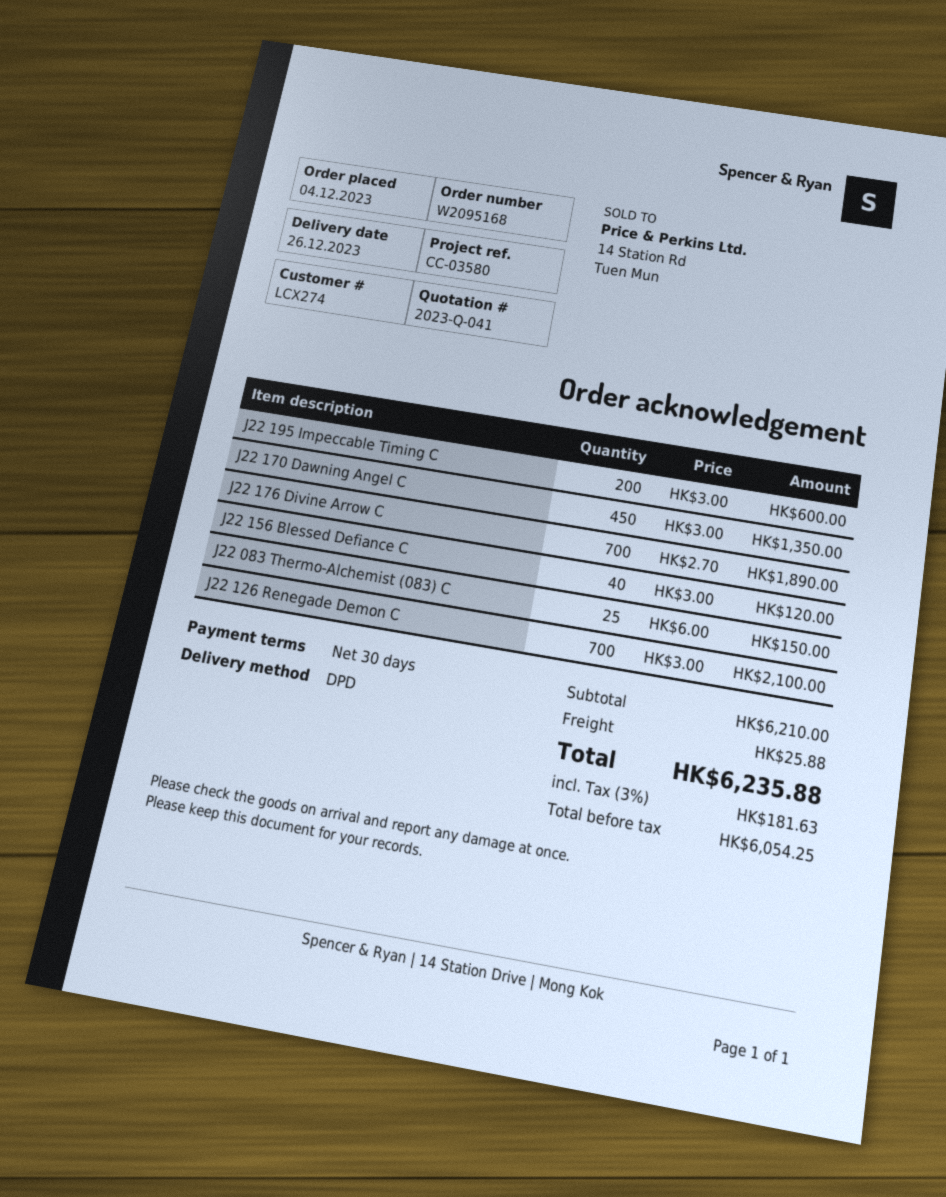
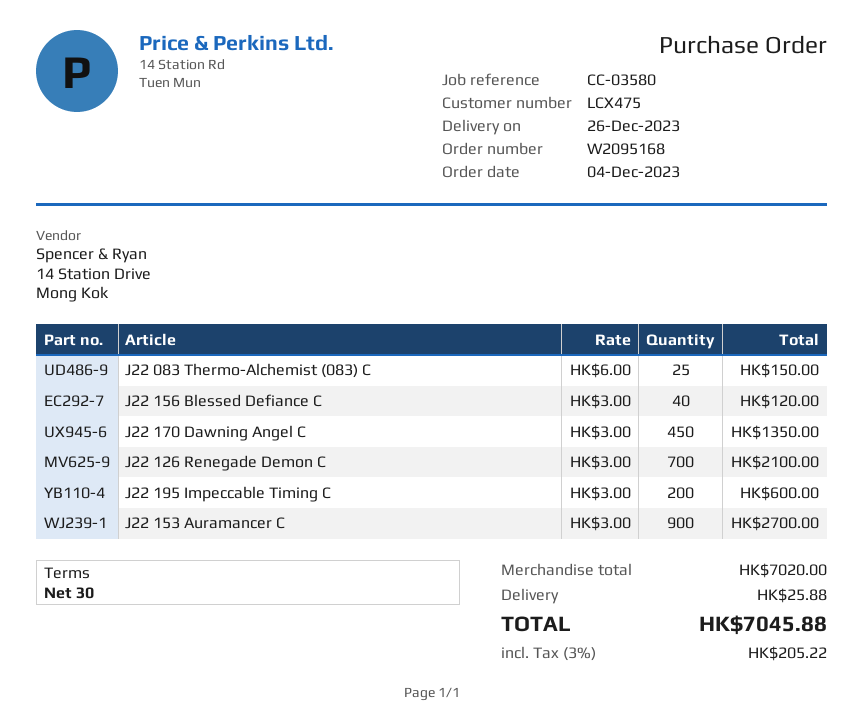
customer number: LCX274 -> LCX475
J22 176 Divine Arrow C: 700 x 2.70 = 1890.00 -> none
J22 153 Auramancer C: none -> 900 x 3.00 = 2700.00
subtotal: 6210.00 -> 7020.00
tax: 3% = 181.63 -> 3% = 205.22
total: 6235.88 -> 7045.88

